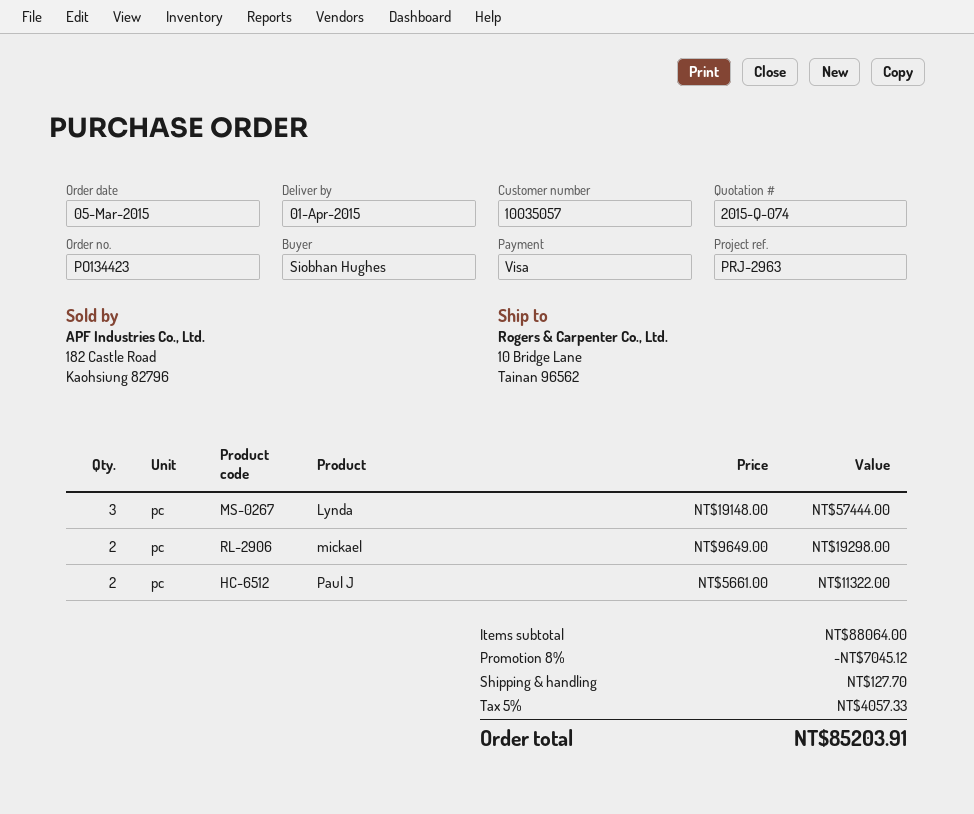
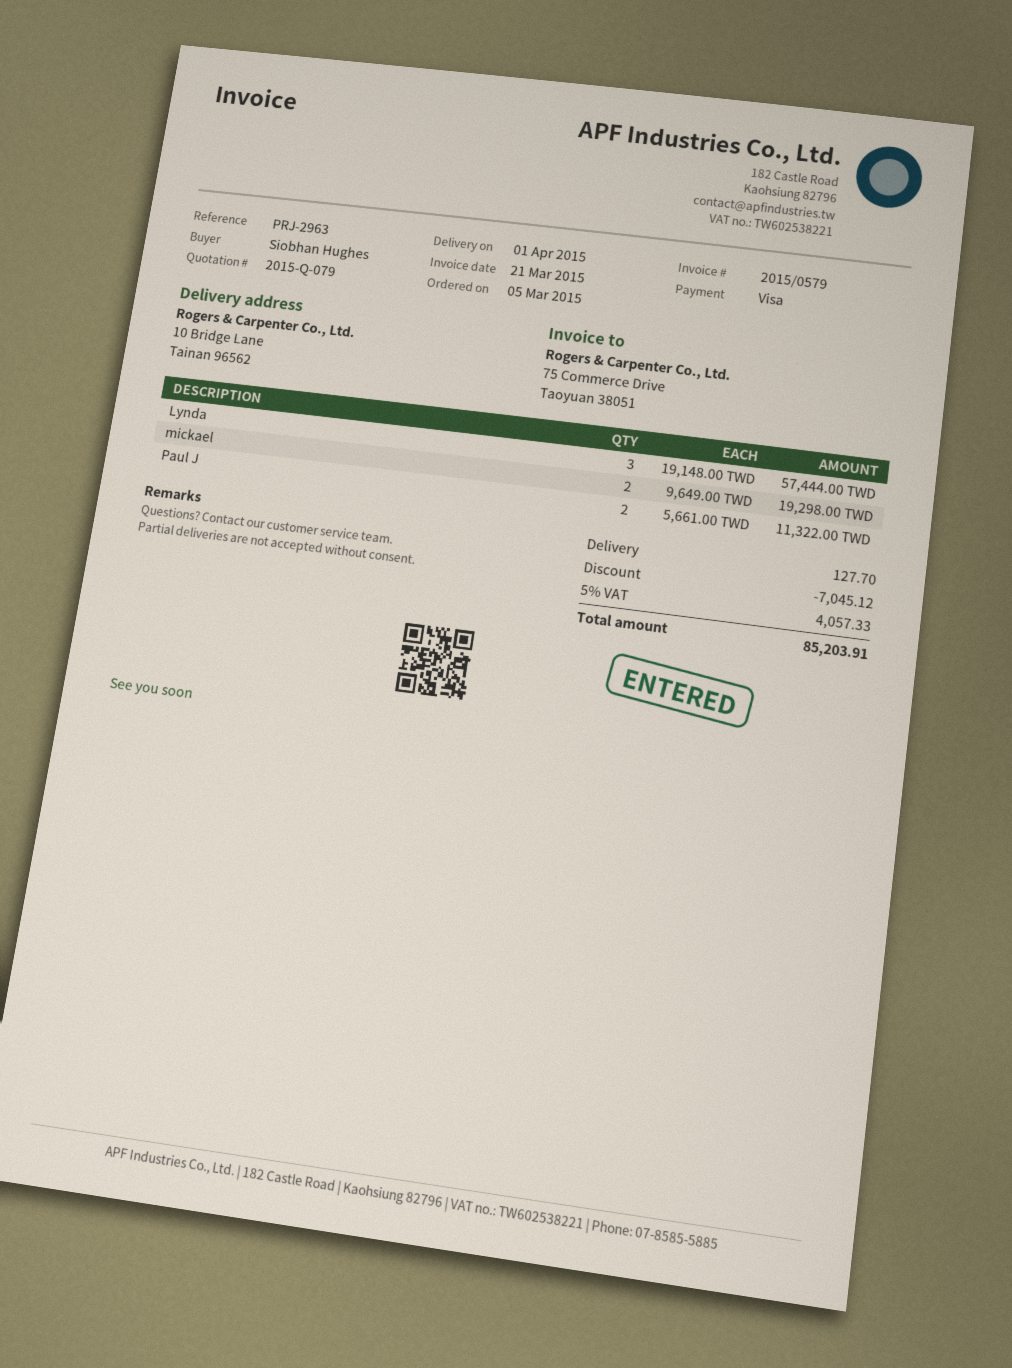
quote number: 2015-Q-074 -> 2015-Q-079

